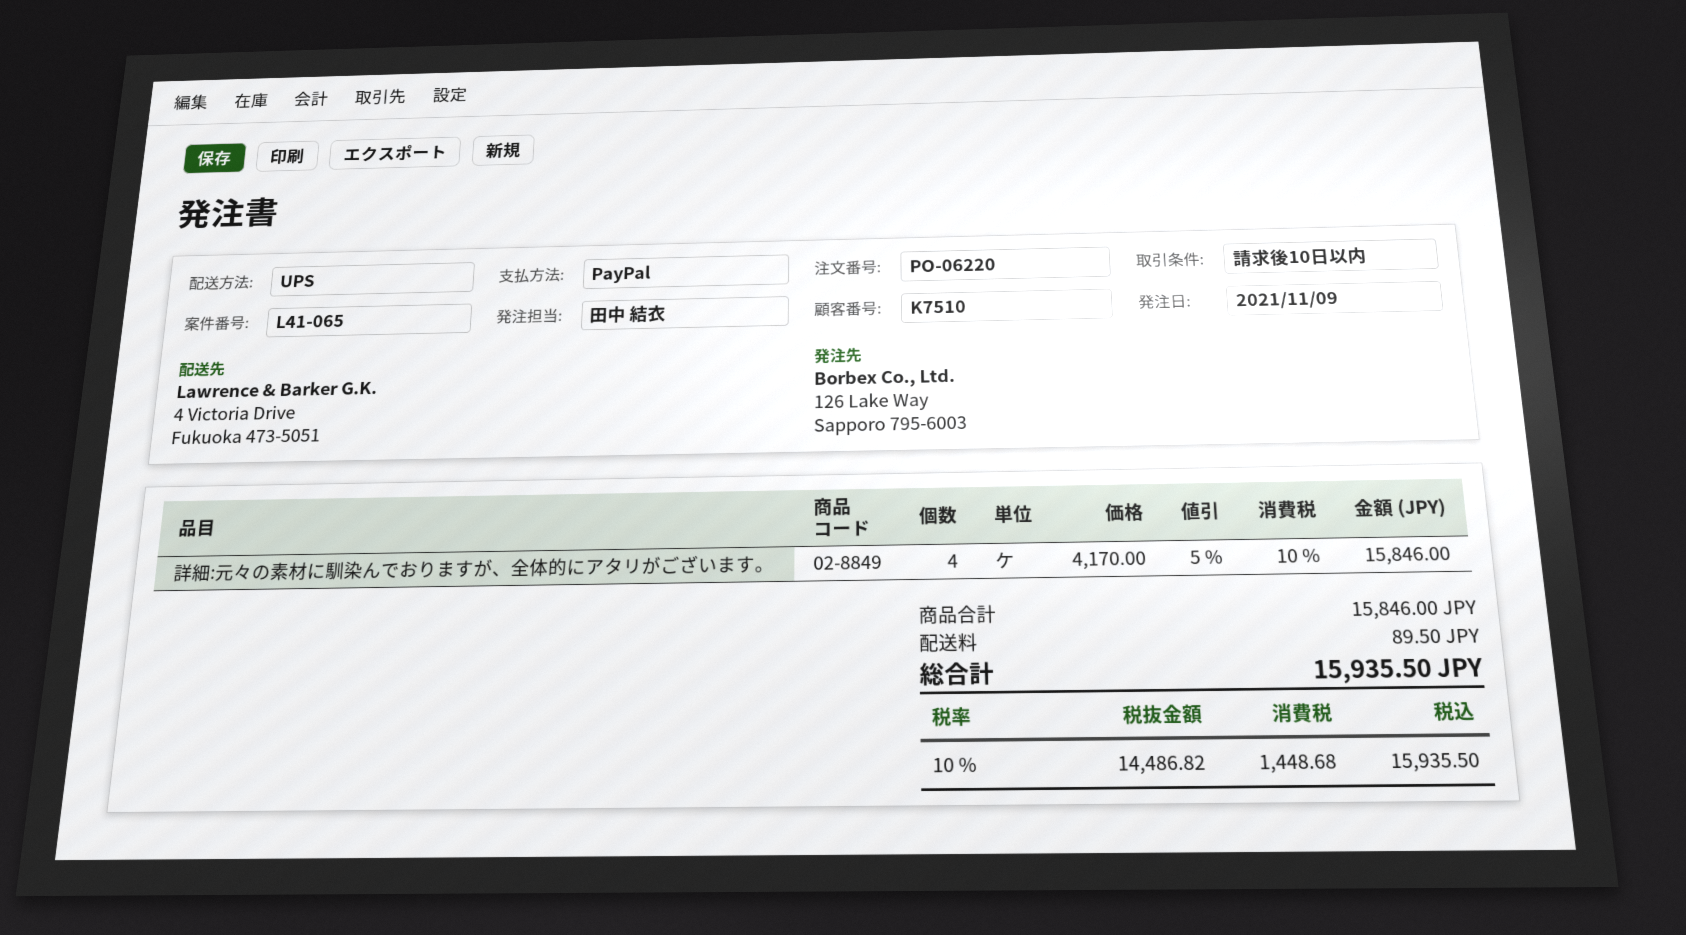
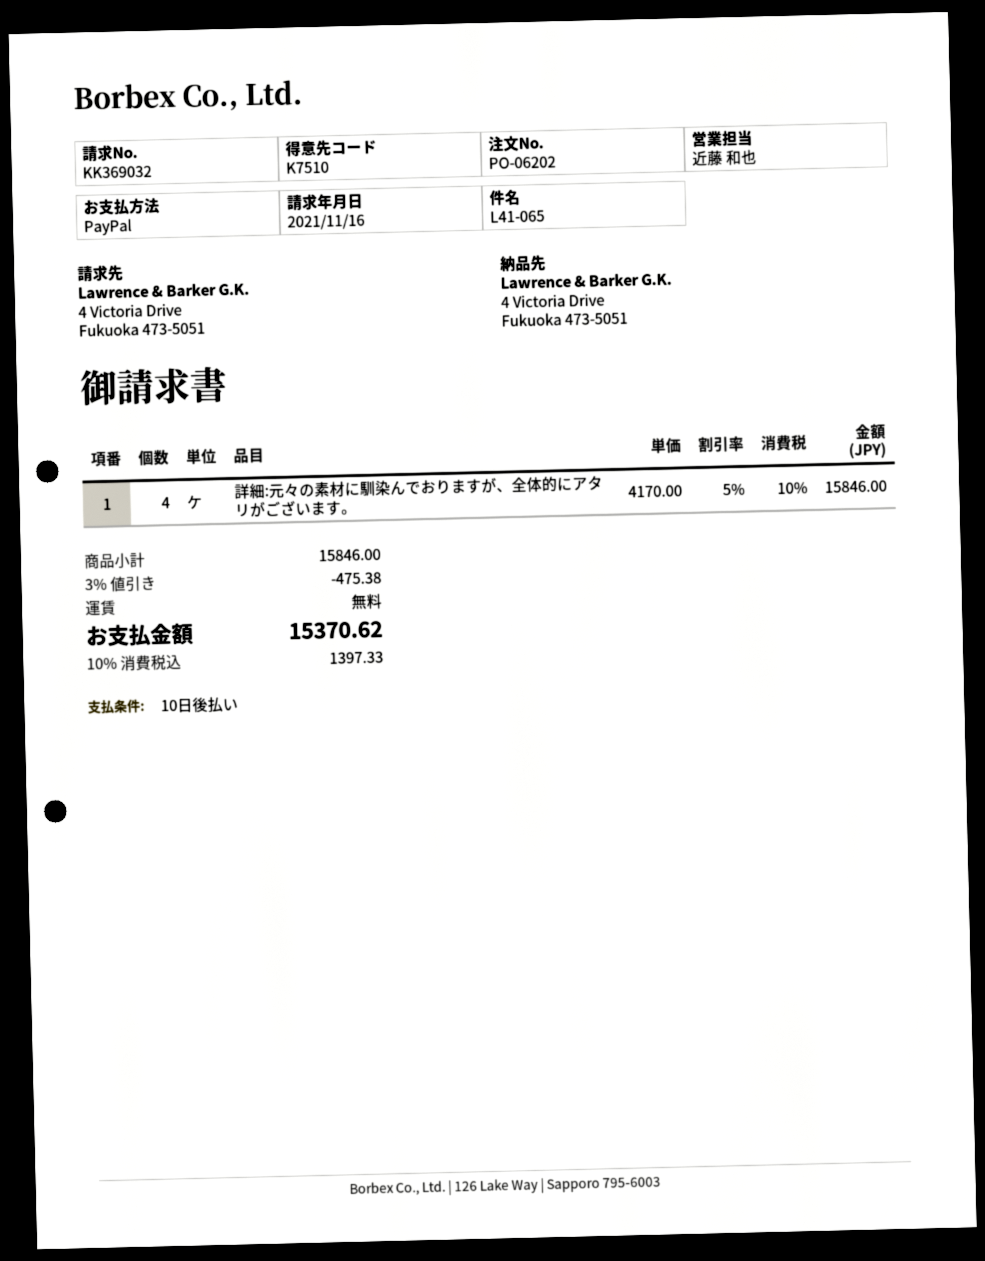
order number: PO-06220 -> PO-06202
discount: none -> 3% = 475.38
shipping: 89.50 -> 0.00
tax: 10% = 1448.68 -> 10% = 1397.33
total: 15935.50 -> 15370.62

